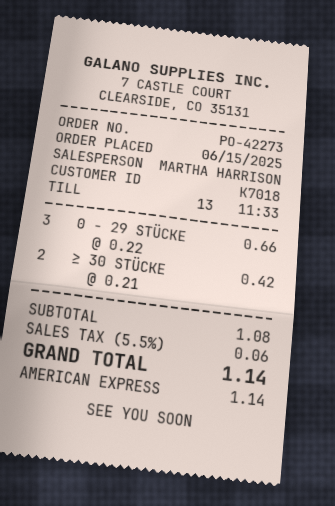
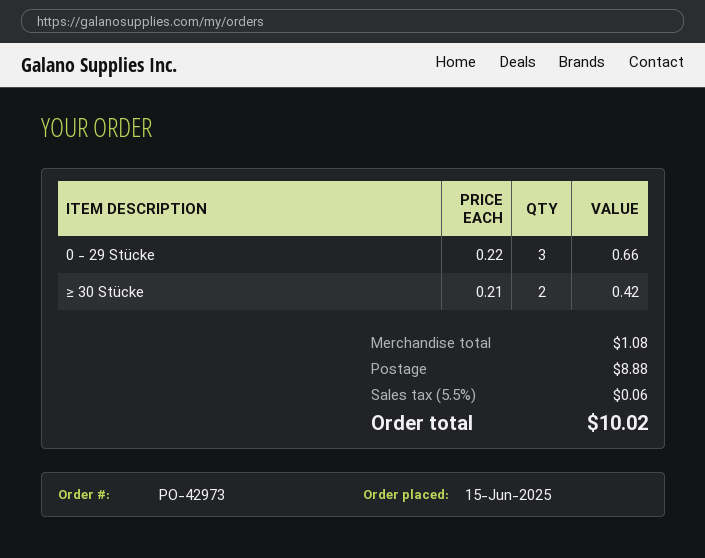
order number: PO-42273 -> PO-42973
shipping: none -> 8.88
total: 1.14 -> 10.02

